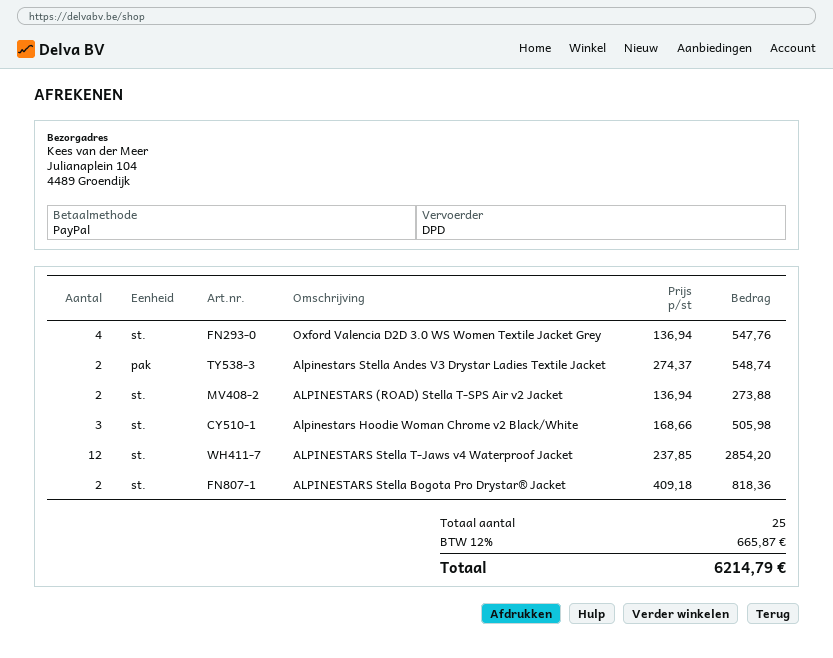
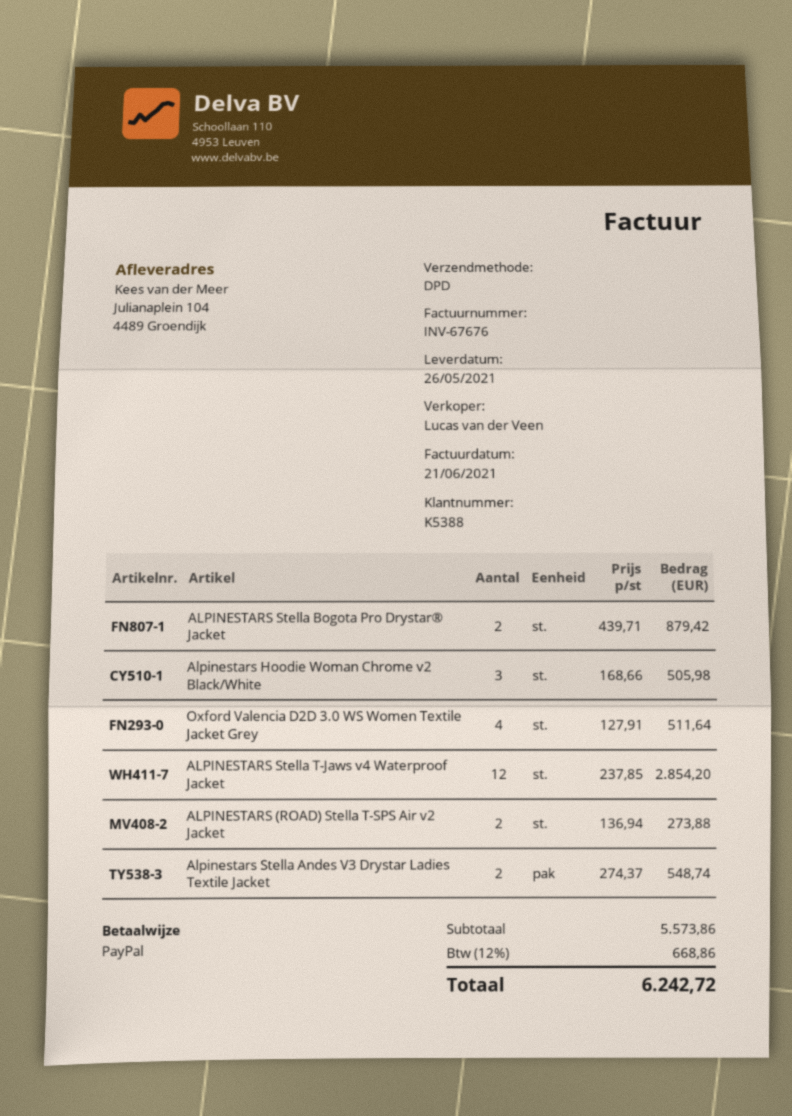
Oxford Valencia D2D 3.0 WS Women Textile Jacket Grey: 4 x 136.94 = 547.76 -> 4 x 127.91 = 511.64
ALPINESTARS Stella Bogota Pro Drystar® Jacket: 2 x 409.18 = 818.36 -> 2 x 439.71 = 879.42
tax: 12% = 665.87 -> 12% = 668.86
total: 6214.79 -> 6242.72

